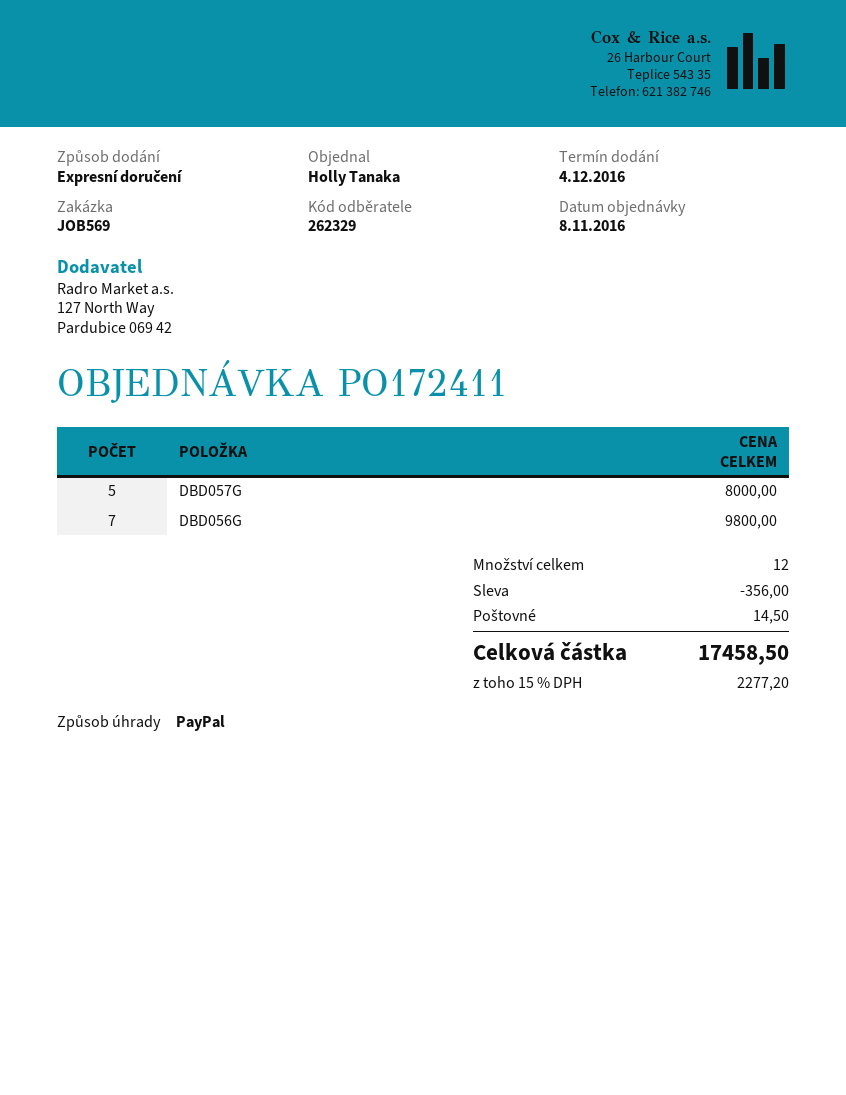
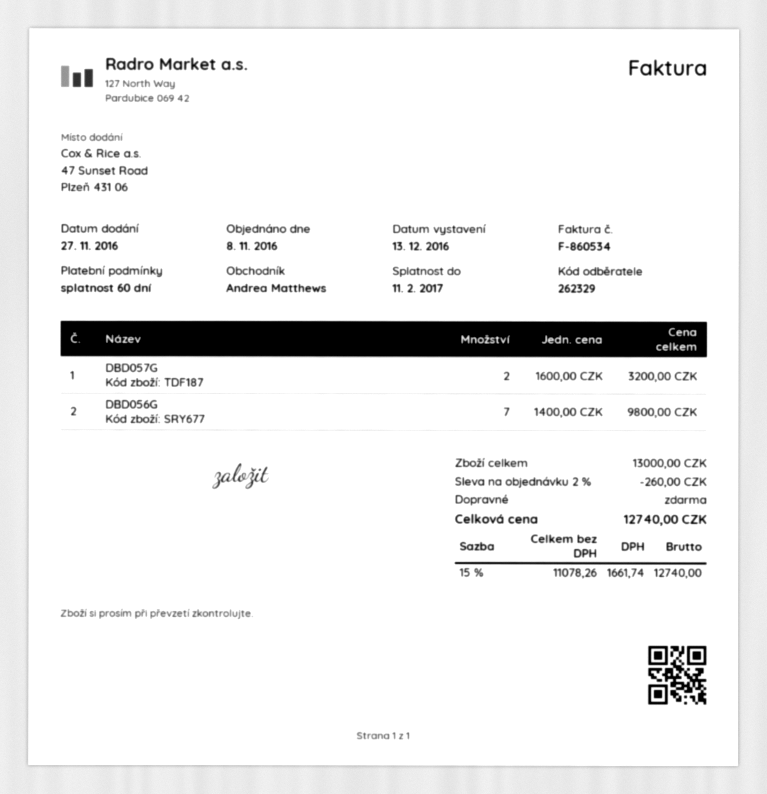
delivery date: 2016-12-04 -> 2016-11-27
DBD057G: 5 for 8000.00 -> 2 for 3200.00
discount: 356.00 -> 260.00
shipping: 14.50 -> 0.00
tax: 15% = 2277.20 -> 15% = 1661.74
total: 17458.50 -> 12740.00

